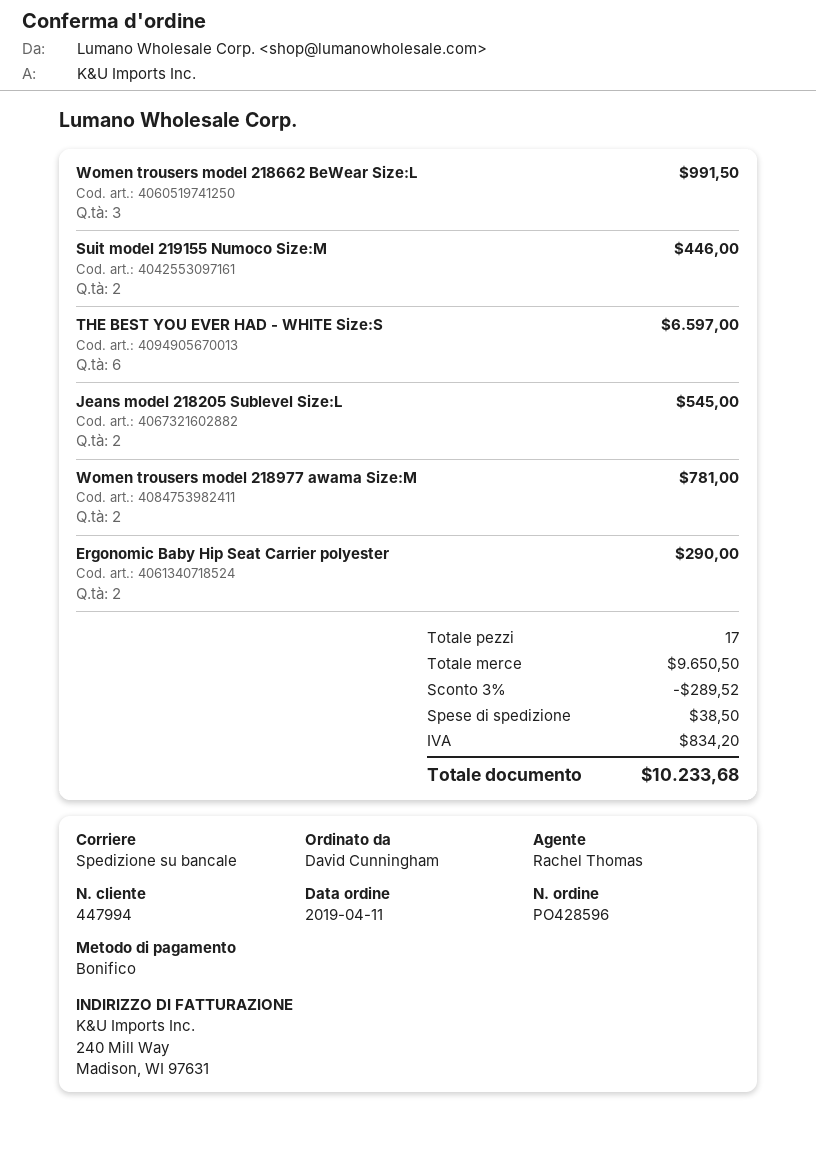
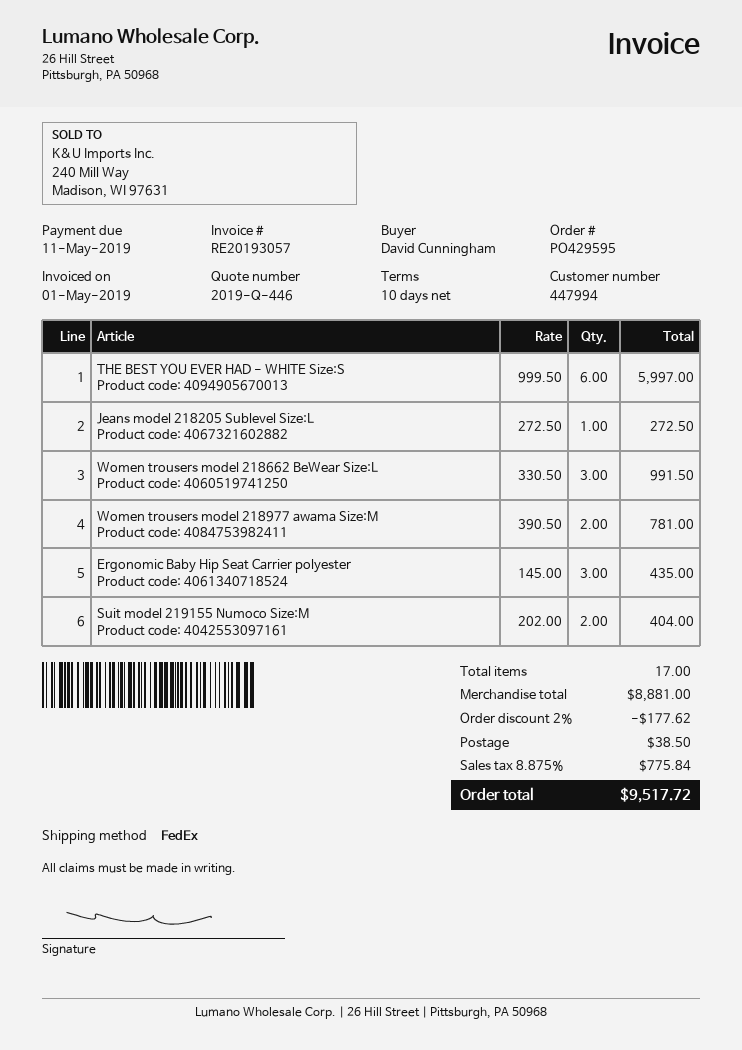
order number: PO428596 -> PO429595
shipping method: pallet freight -> FedEx
Suit model 219155 Numoco Size:M: 2 for 446.00 -> 2 for 404.00
THE BEST YOU EVER HAD - WHITE Size:S: 6 for 6597.00 -> 6 for 5997.00
Jeans model 218205 Sublevel Size:L: 2 for 545.00 -> 1 for 272.50
Ergonomic Baby Hip Seat Carrier polyester: 2 for 290.00 -> 3 for 435.00
subtotal: 9650.50 -> 8881.00
discount: 3% = 289.52 -> 2% = 177.62
tax: 834.20 -> 775.84
total: 10233.68 -> 9517.72

